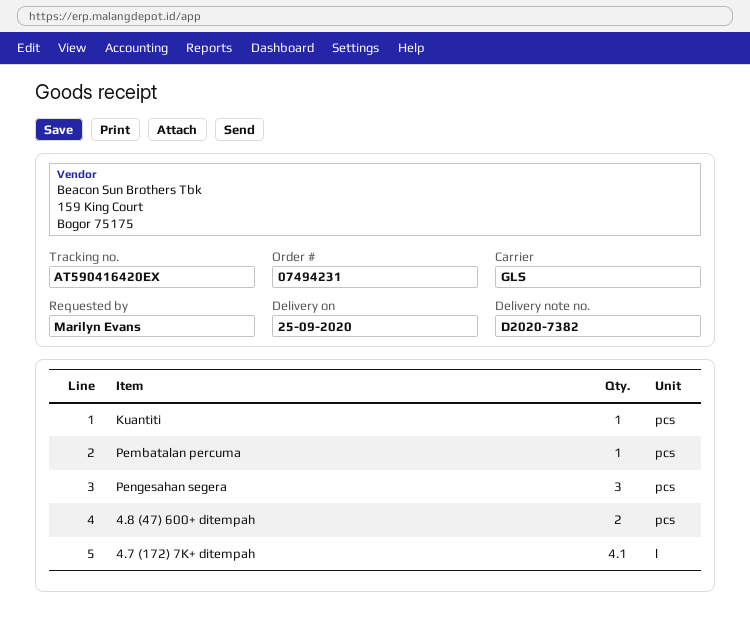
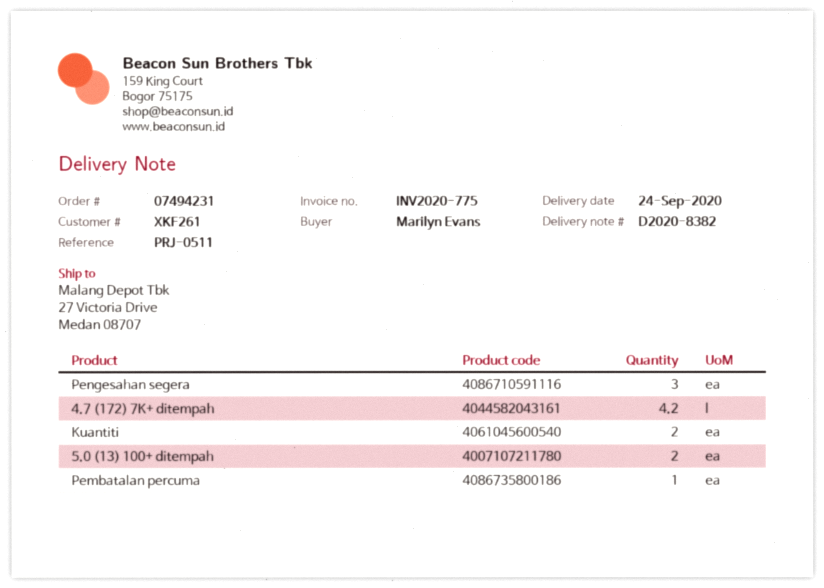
delivery note number: D2020-7382 -> D2020-8382
delivery date: 2020-09-25 -> 2020-09-24
Kuantiti: 1 -> 2
4.8 (47) 600+ ditempah: 2 -> none
4.7 (172) 7K+ ditempah: 4.1 -> 4.2
5.0 (13) 100+ ditempah: none -> 2

